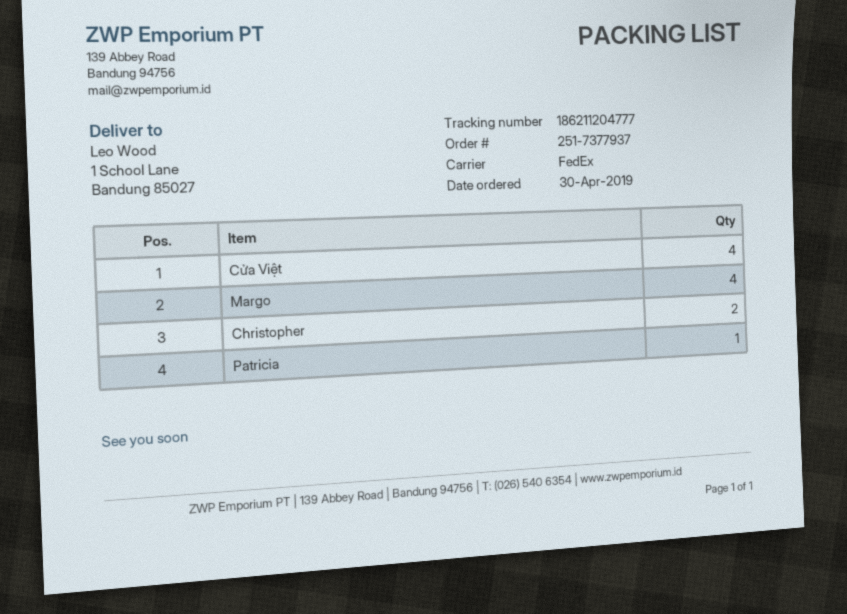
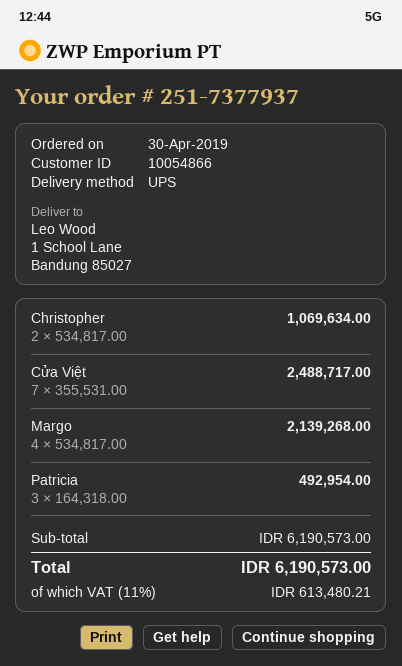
shipping method: FedEx -> UPS
Cửa Việt: 4 -> 7
Patricia: 1 -> 3

